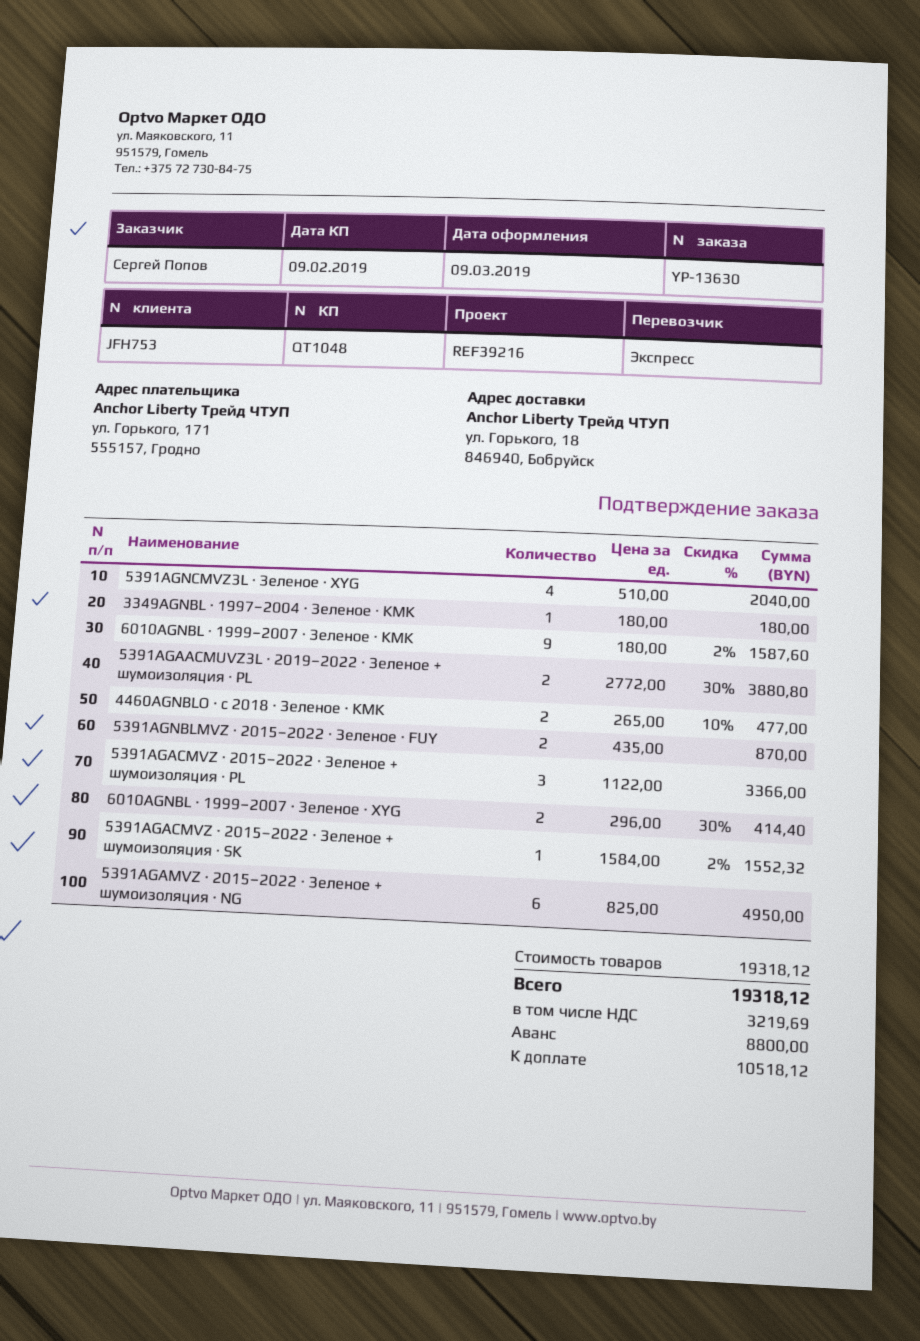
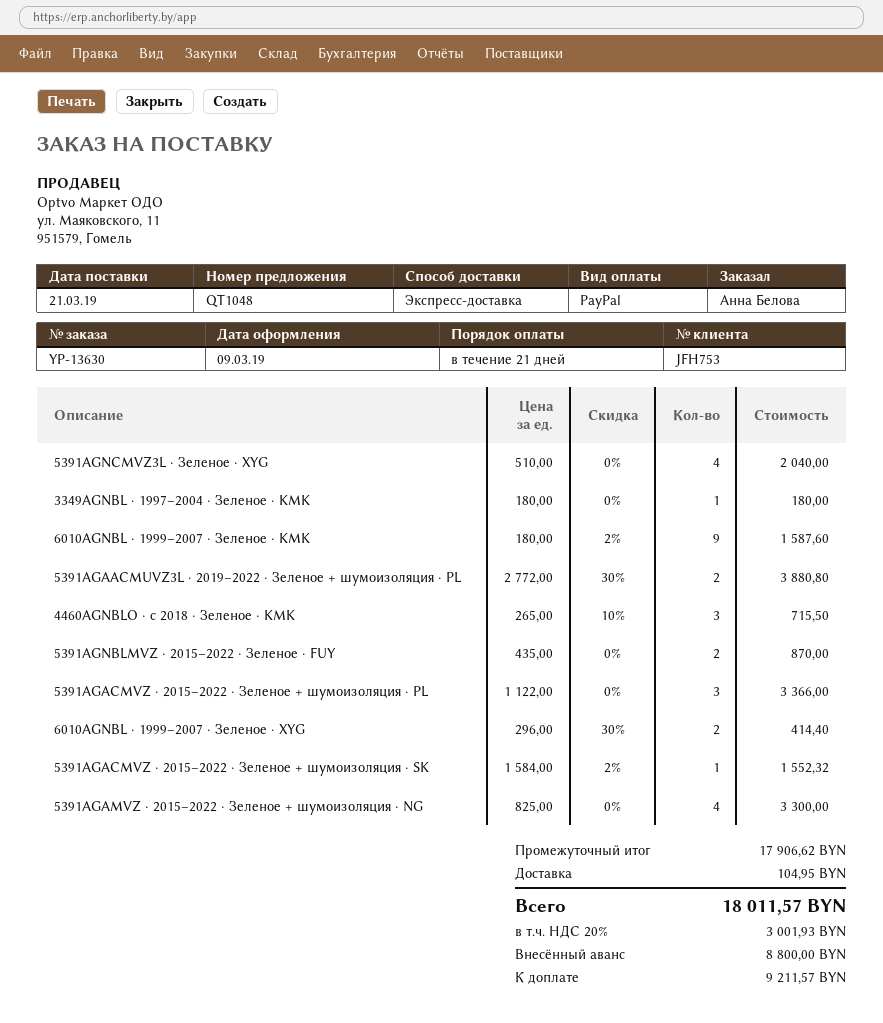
ordered by: Сергей Попов -> Анна Белова
4460AGNBLO · с 2018 · Зеленое · KMK: 2 x 265.00 - 10% = 477.00 -> 3 x 265.00 - 10% = 715.50
5391AGAMVZ · 2015–2022 · Зеленое + шумоизоляция · NG: 6 x 825.00 = 4950.00 -> 4 x 825.00 = 3300.00
subtotal: 19318.12 -> 17906.62
shipping: none -> 104.95
tax: 3219.69 -> 3001.93
total: 19318.12 -> 18011.57
balance: 10518.12 -> 9211.57

